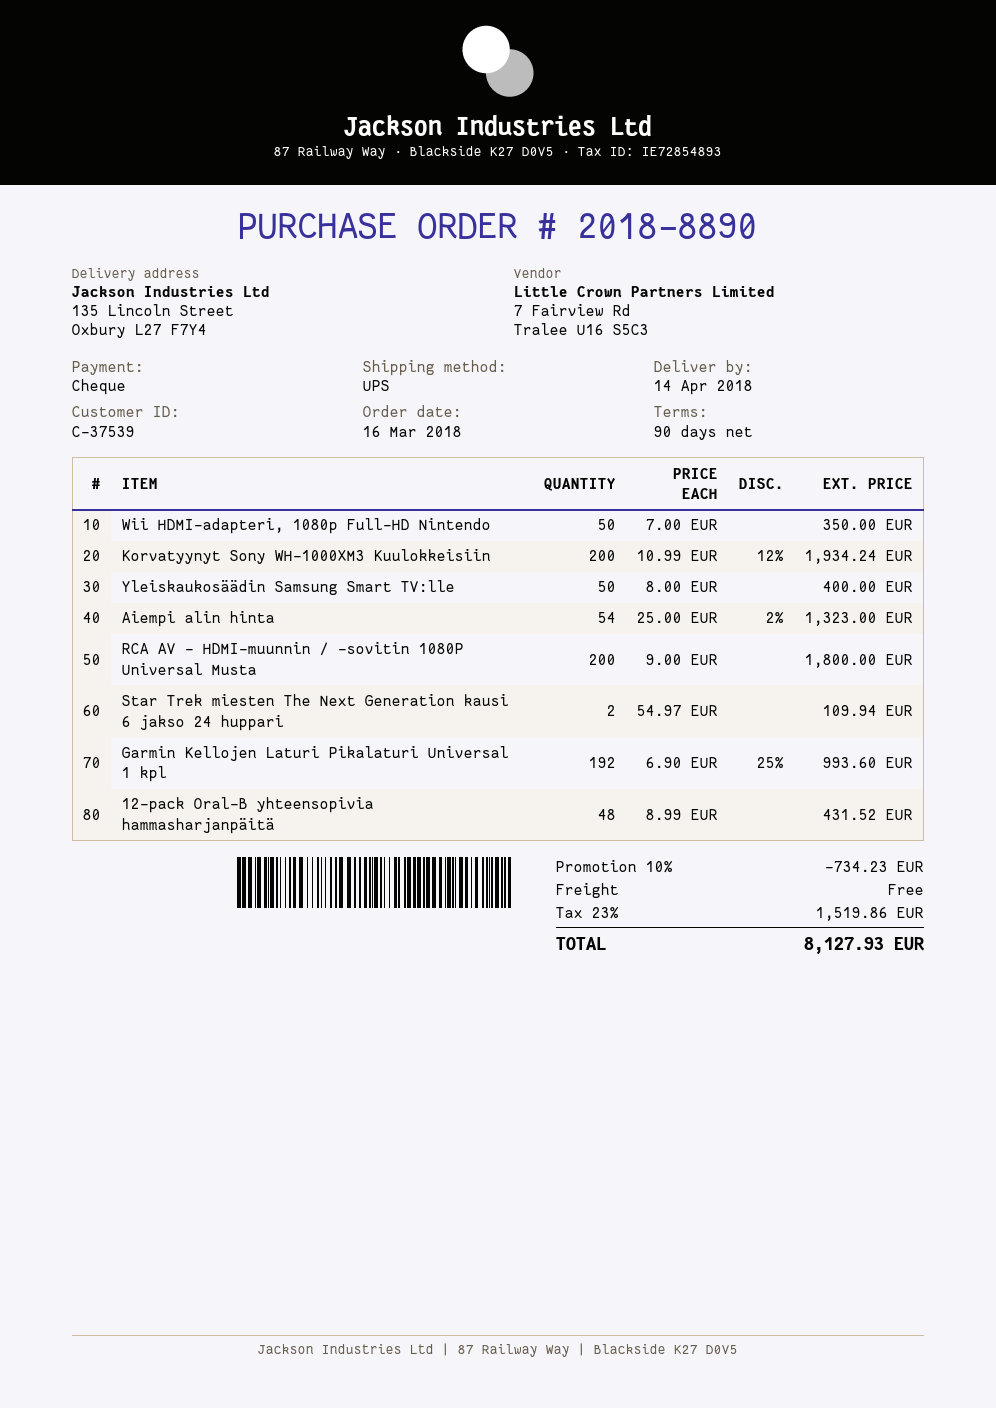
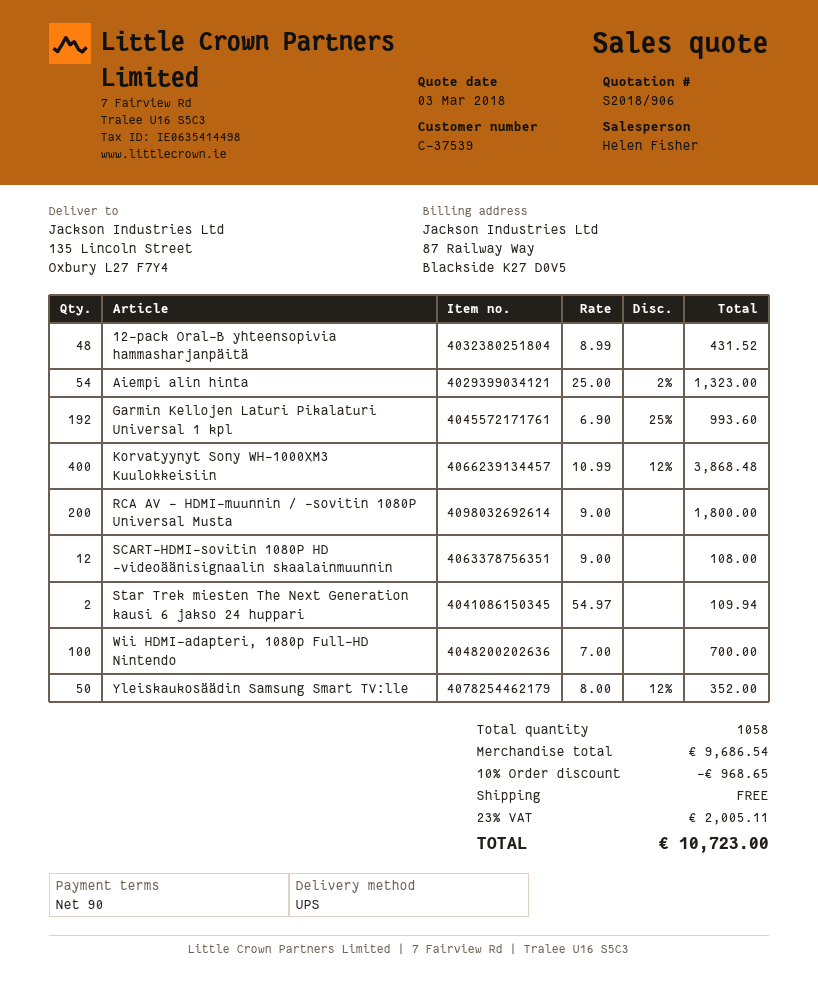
Wii HDMI-adapteri, 1080p Full-HD Nintendo: 50 x 7.00 = 350.00 -> 100 x 7.00 = 700.00
Korvatyynyt Sony WH-1000XM3 Kuulokkeisiin: 200 x 10.99 - 12% = 1934.24 -> 400 x 10.99 - 12% = 3868.48
Yleiskaukosäädin Samsung Smart TV:lle: 50 x 8.00 = 400.00 -> 50 x 8.00 - 12% = 352.00
SCART–HDMI-sovitin 1080P HD -videoäänisignaalin skaalainmuunnin: none -> 12 x 9.00 = 108.00
discount: 10% = 734.23 -> 10% = 968.65
tax: 23% = 1519.86 -> 23% = 2005.11
total: 8127.93 -> 10723.00

